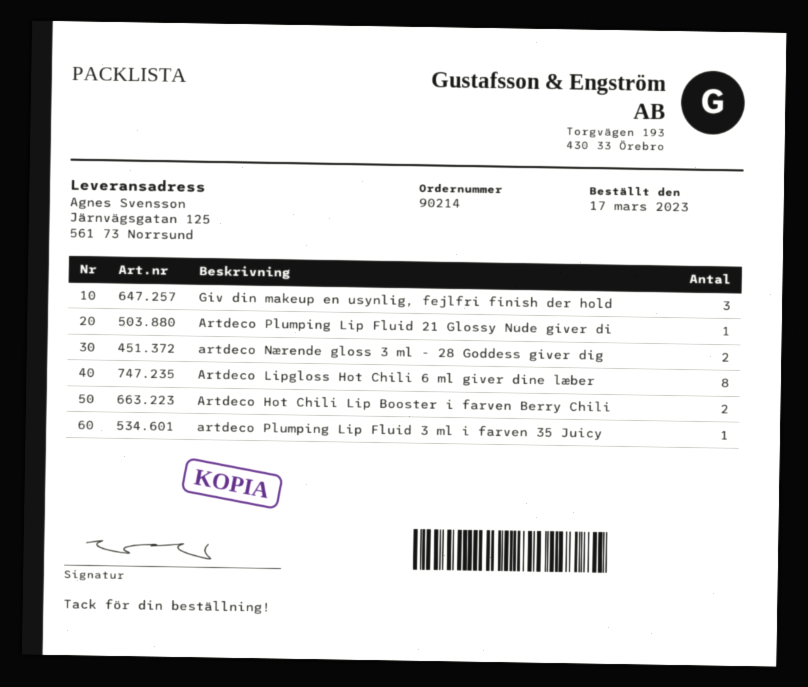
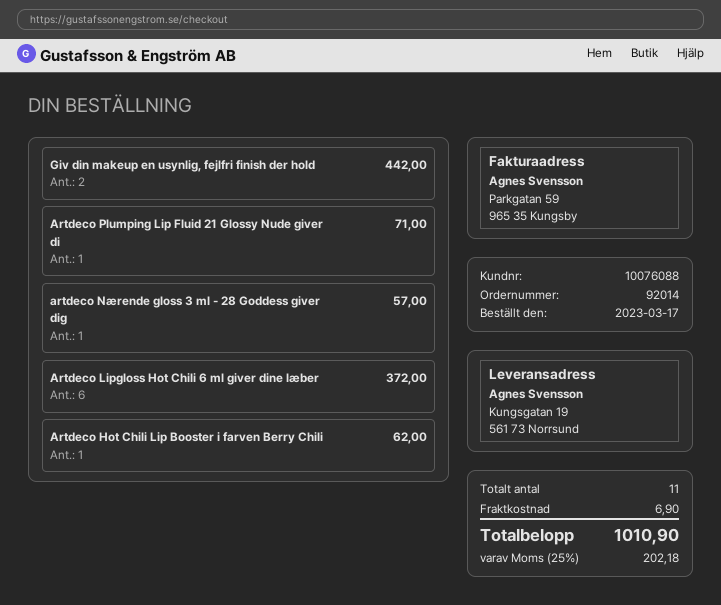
order number: 90214 -> 92014
ship to: Järnvägsgatan 125, 561 73 Norrsund -> Kungsgatan 19, 561 73 Norrsund
Giv din makeup en usynlig, fejlfri finish der hold: 3 -> 2
artdeco Nærende gloss 3 ml - 28 Goddess giver dig: 2 -> 1
Artdeco Lipgloss Hot Chili 6 ml giver dine læber: 8 -> 6
Artdeco Hot Chili Lip Booster i farven Berry Chili: 2 -> 1
artdeco Plumping Lip Fluid 3 ml i farven 35 Juicy: 1 -> none

